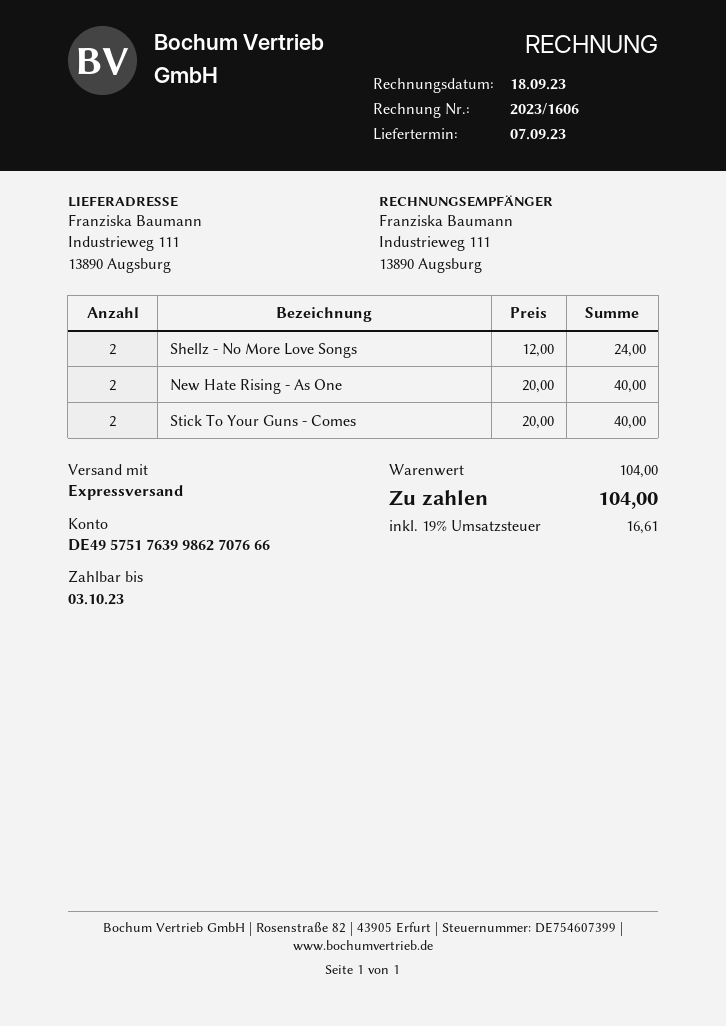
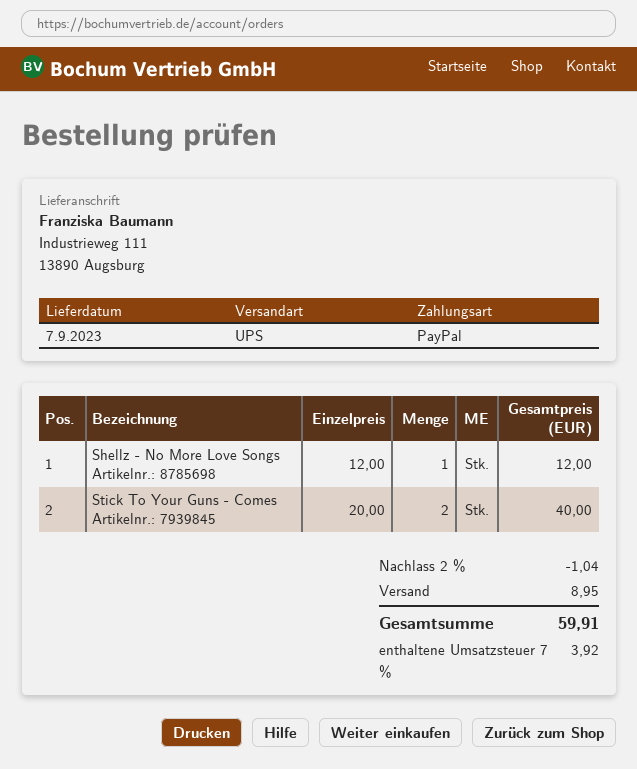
shipping method: express -> UPS
Shellz - No More Love Songs: 2 x 12.00 = 24.00 -> 1 x 12.00 = 12.00
New Hate Rising - As One: 2 x 20.00 = 40.00 -> none
discount: none -> 2% = 1.04
shipping: none -> 8.95
tax: 19% = 16.61 -> 7% = 3.92
total: 104.00 -> 59.91

